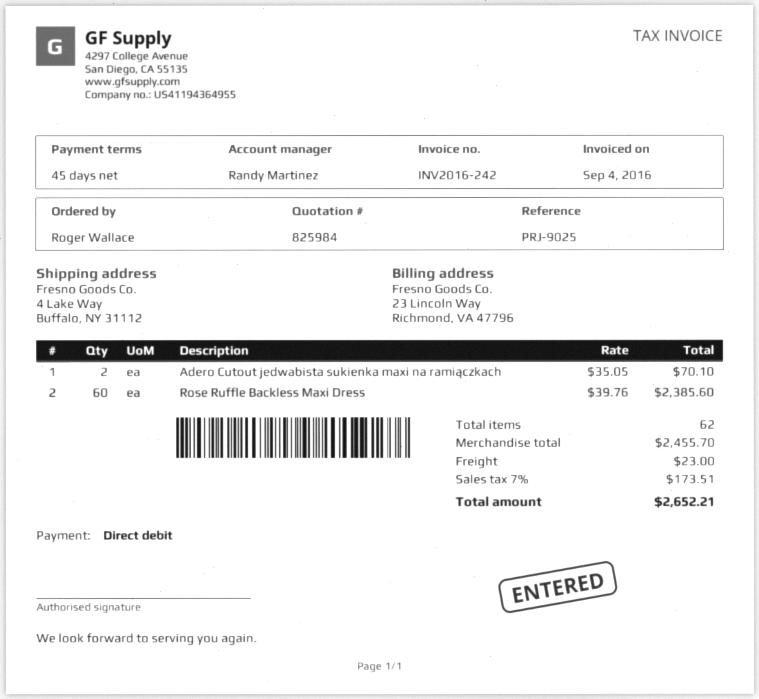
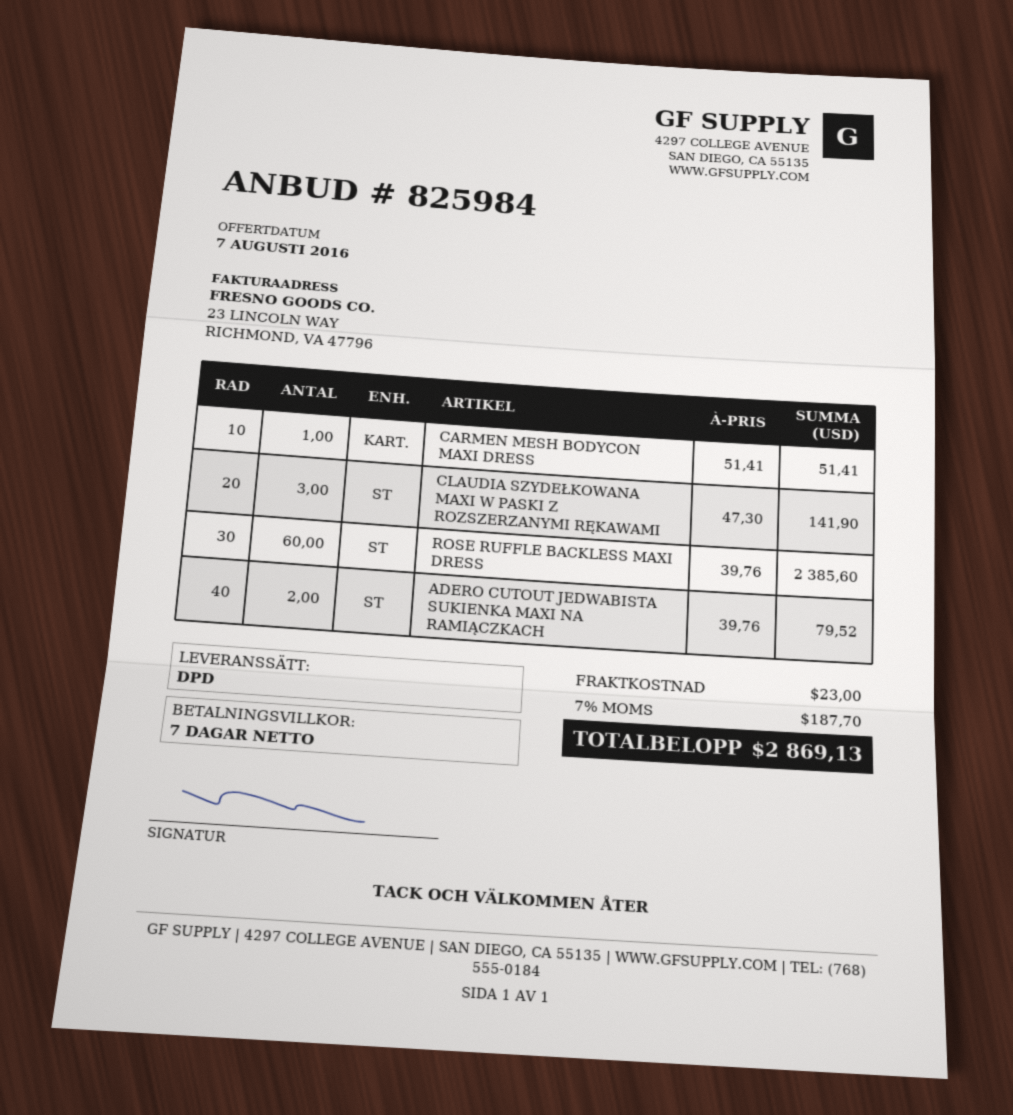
payment terms: 45 days -> 7 days
Adero Cutout jedwabista sukienka maxi na ramiączkach: 2 x 35.05 = 70.10 -> 2 x 39.76 = 79.52
CARMEN MESH BODYCON MAXI DRESS: none -> 1 x 51.41 = 51.41
CLAUDIA SZYDEŁKOWANA MAXI W PASKI Z ROZSZERZANYMI RĘKAWAMI: none -> 3 x 47.30 = 141.90
tax: 7% = 173.51 -> 7% = 187.70
total: 2652.21 -> 2869.13

